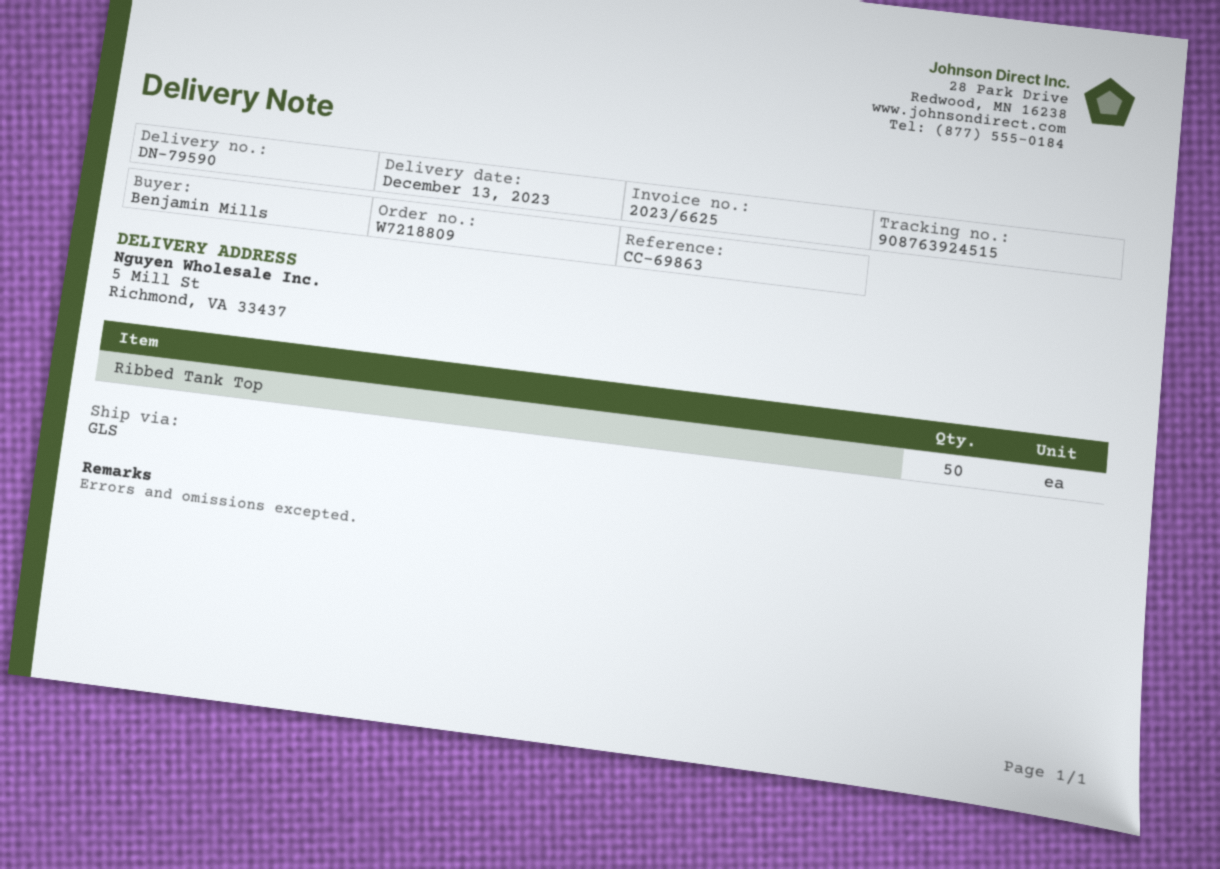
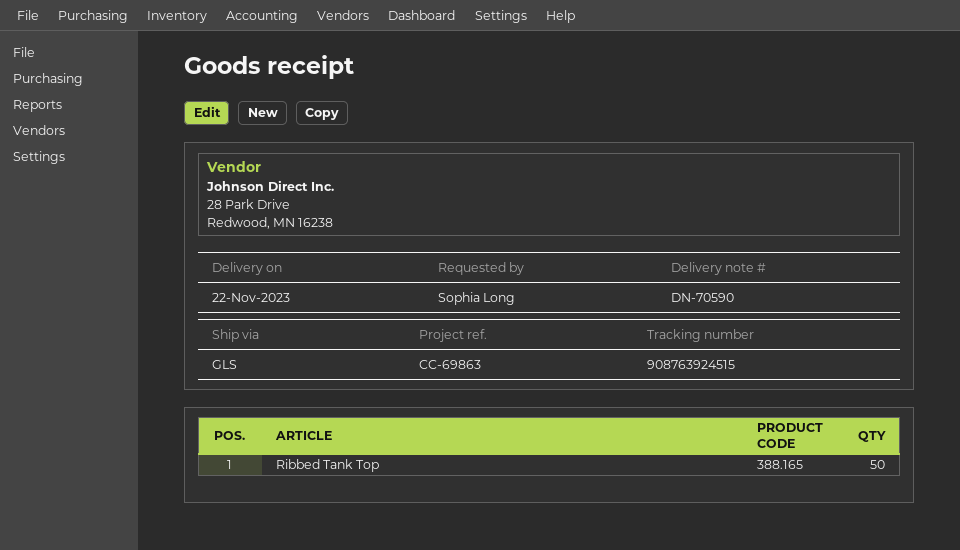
delivery note number: DN-79590 -> DN-70590
delivery date: 2023-12-13 -> 2023-11-22
ordered by: Benjamin Mills -> Sophia Long

